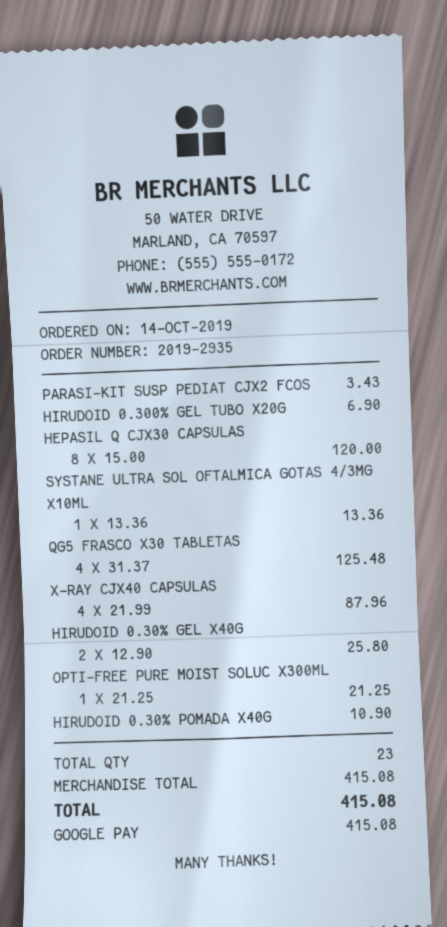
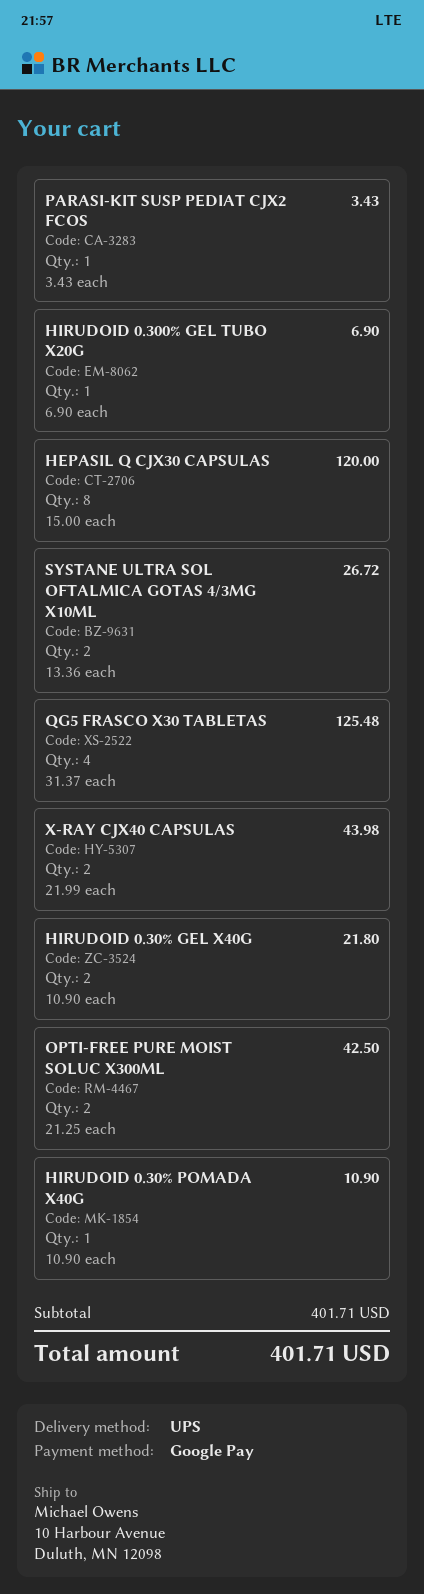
SYSTANE ULTRA SOL OFTALMICA GOTAS 4/3MG X10ML: 1 x 13.36 = 13.36 -> 2 x 13.36 = 26.72
X-RAY CJX40 CAPSULAS: 4 x 21.99 = 87.96 -> 2 x 21.99 = 43.98
HIRUDOID 0.30% GEL X40G: 2 x 12.90 = 25.80 -> 2 x 10.90 = 21.80
OPTI-FREE PURE MOIST SOLUC X300ML: 1 x 21.25 = 21.25 -> 2 x 21.25 = 42.50
subtotal: 415.08 -> 401.71
total: 415.08 -> 401.71

